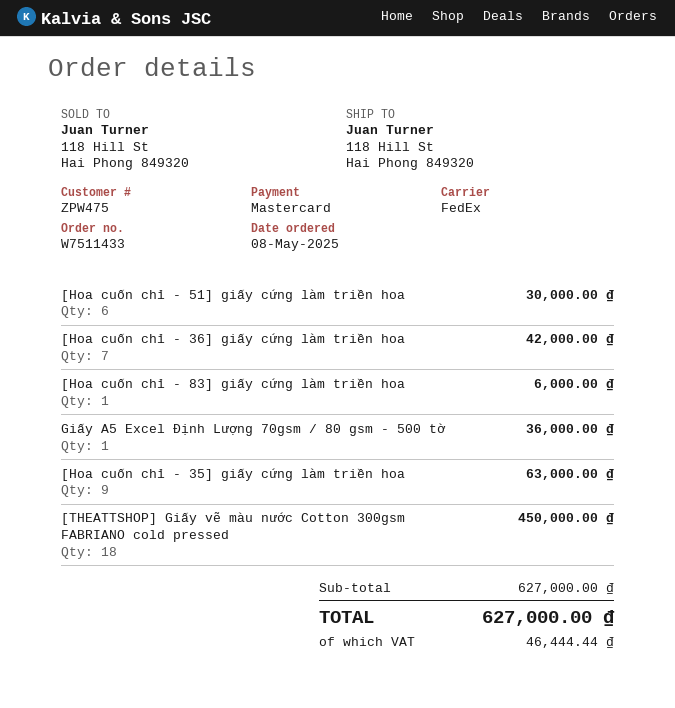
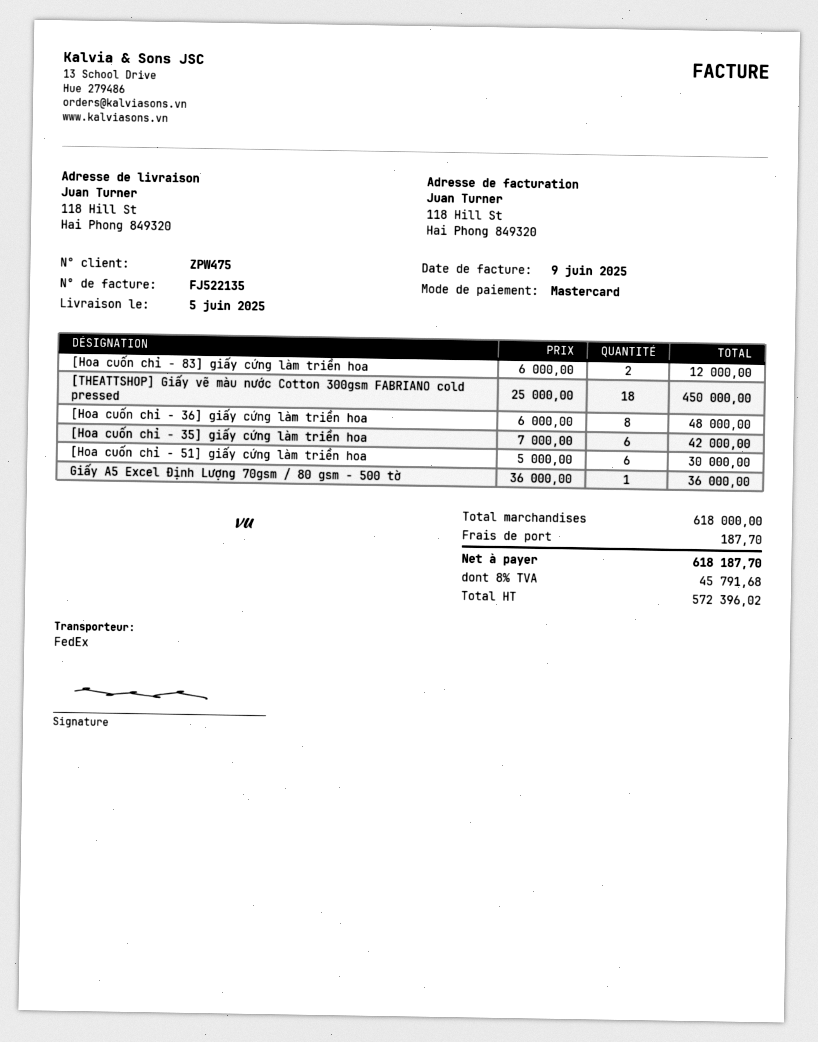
[Hoa cuốn chỉ - 36] giấy cứng làm triền hoa: 7 for 42000.00 -> 8 for 48000.00
[Hoa cuốn chỉ - 83] giấy cứng làm triền hoa: 1 for 6000.00 -> 2 for 12000.00
[Hoa cuốn chỉ - 35] giấy cứng làm triền hoa: 9 for 63000.00 -> 6 for 42000.00
subtotal: 627000.00 -> 618000.00
shipping: none -> 187.70
tax: 46444.44 -> 45791.68
total: 627000.00 -> 618187.70

